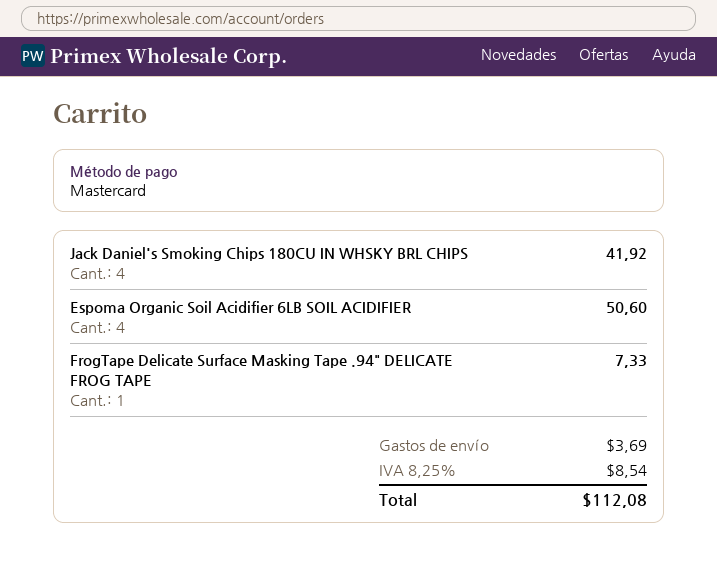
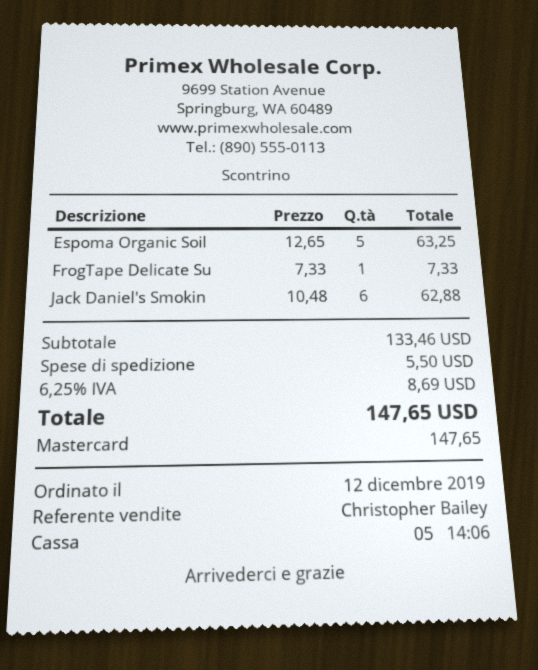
Jack Daniel's Smoking Chips 180CU IN WHSKY BRL CHIPS: 4 for 41.92 -> 6 for 62.88
Espoma Organic Soil Acidifier 6LB SOIL ACIDIFIER: 4 for 50.60 -> 5 for 63.25
shipping: 3.69 -> 5.50
tax: 8.25% = 8.54 -> 6.25% = 8.69
total: 112.08 -> 147.65

